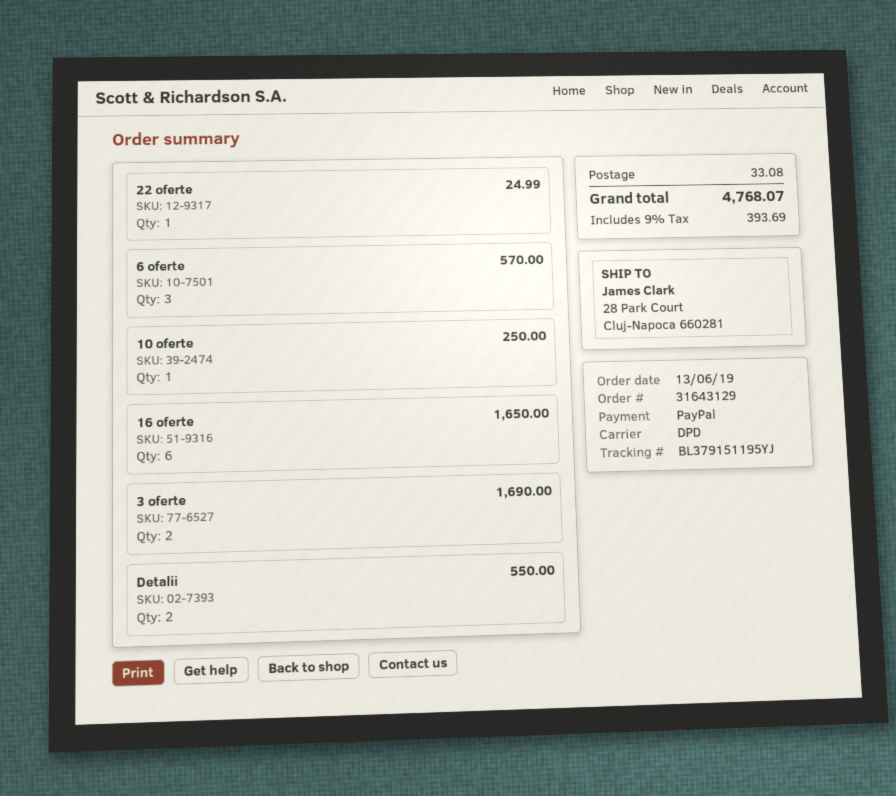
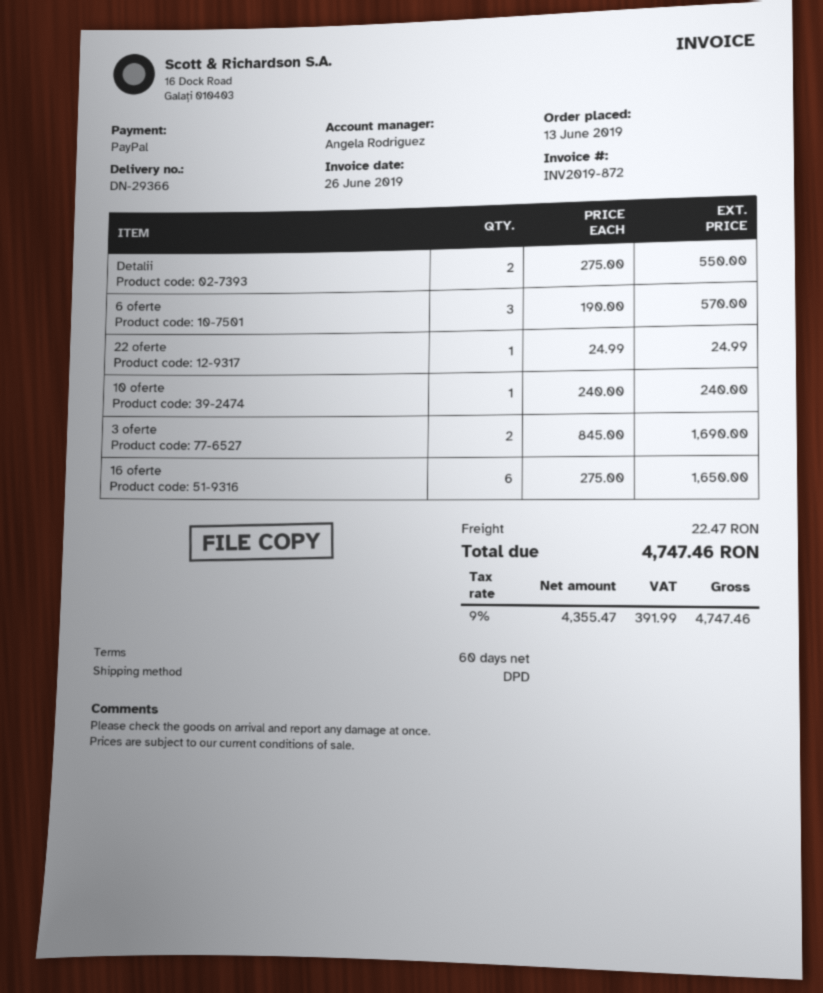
10 oferte: 1 for 250.00 -> 1 for 240.00
shipping: 33.08 -> 22.47
tax: 9% = 393.69 -> 9% = 391.99
total: 4768.07 -> 4747.46

